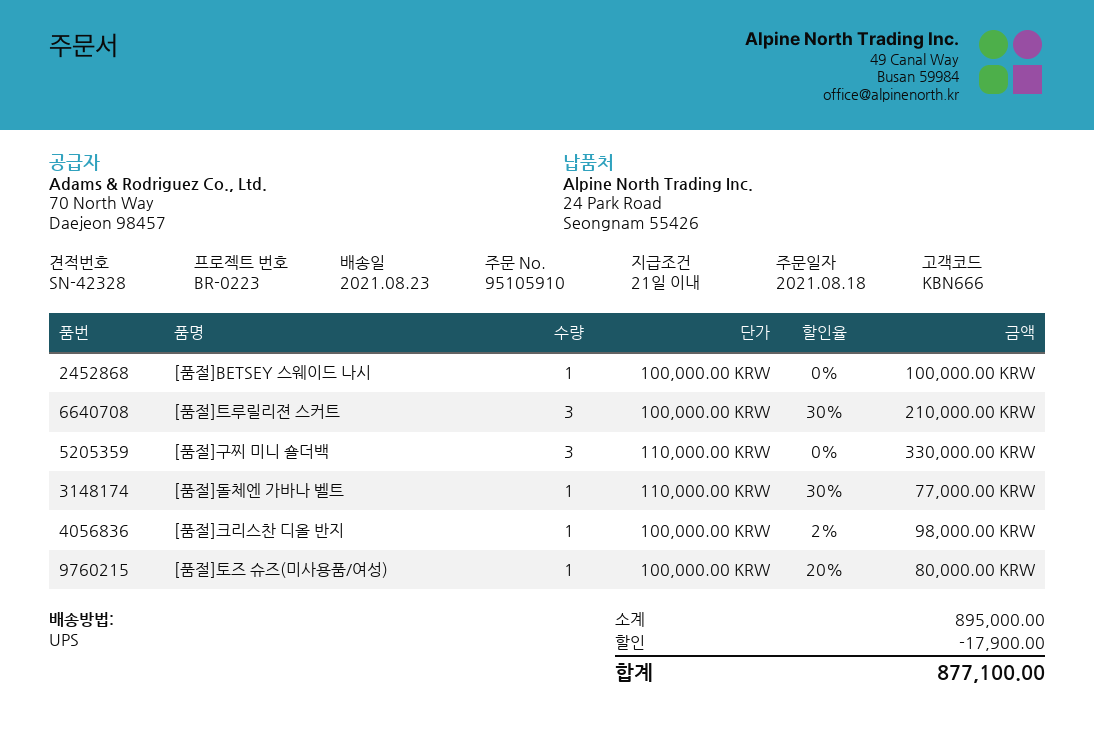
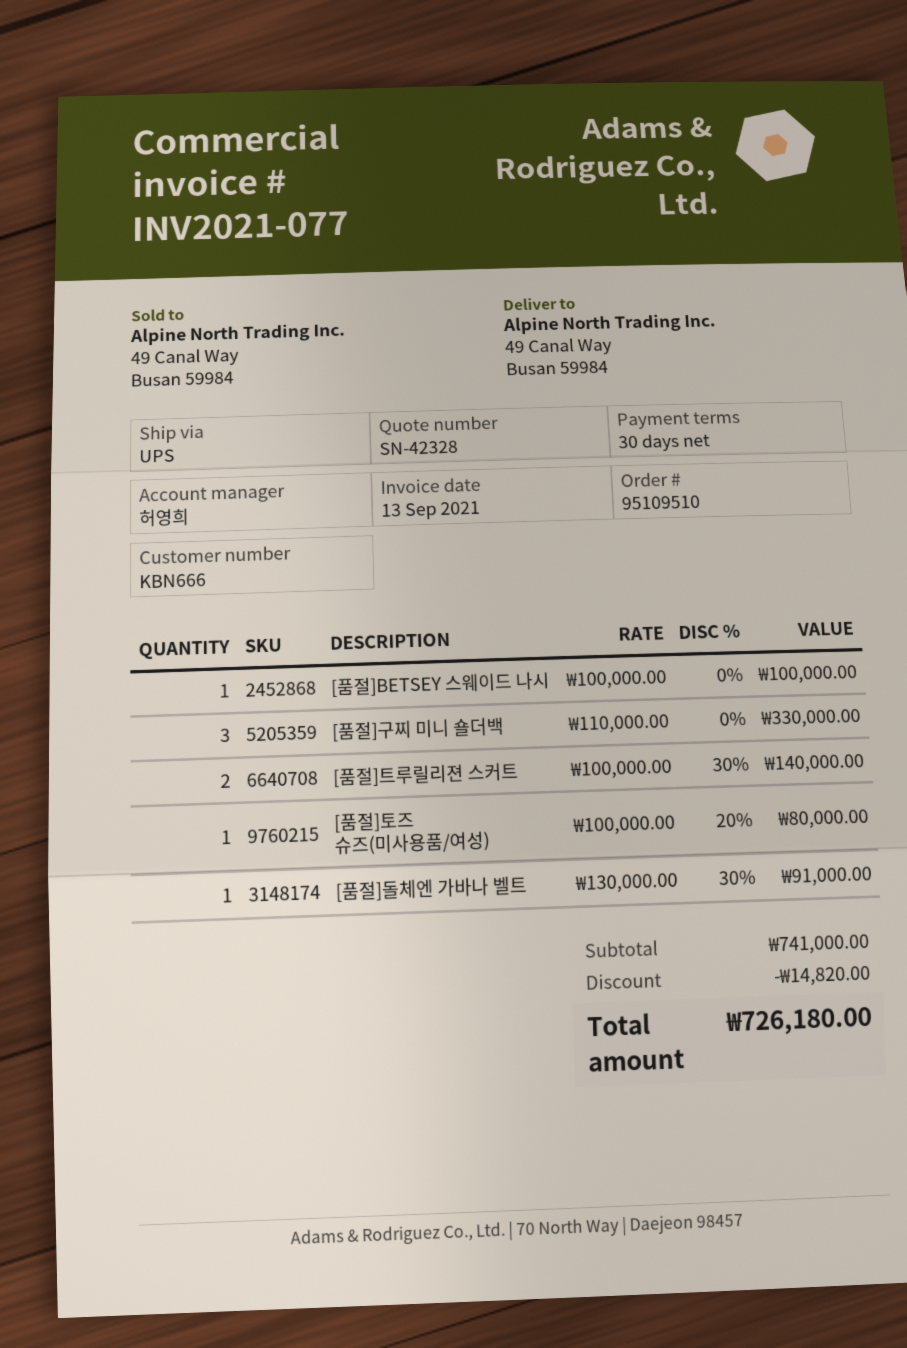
order number: 95105910 -> 95109510
payment terms: 21 days -> 30 days
ship to: 24 Park Road, Seongnam 55426 -> 49 Canal Way, Busan 59984
[품절]트루릴리젼 스커트: 3 x 100000.00 - 30% = 210000.00 -> 2 x 100000.00 - 30% = 140000.00
[품절]돌체엔 가바나 벨트: 1 x 110000.00 - 30% = 77000.00 -> 1 x 130000.00 - 30% = 91000.00
[품절]크리스찬 디올 반지: 1 x 100000.00 - 2% = 98000.00 -> none
subtotal: 895000.00 -> 741000.00
discount: 17900.00 -> 14820.00
total: 877100.00 -> 726180.00

